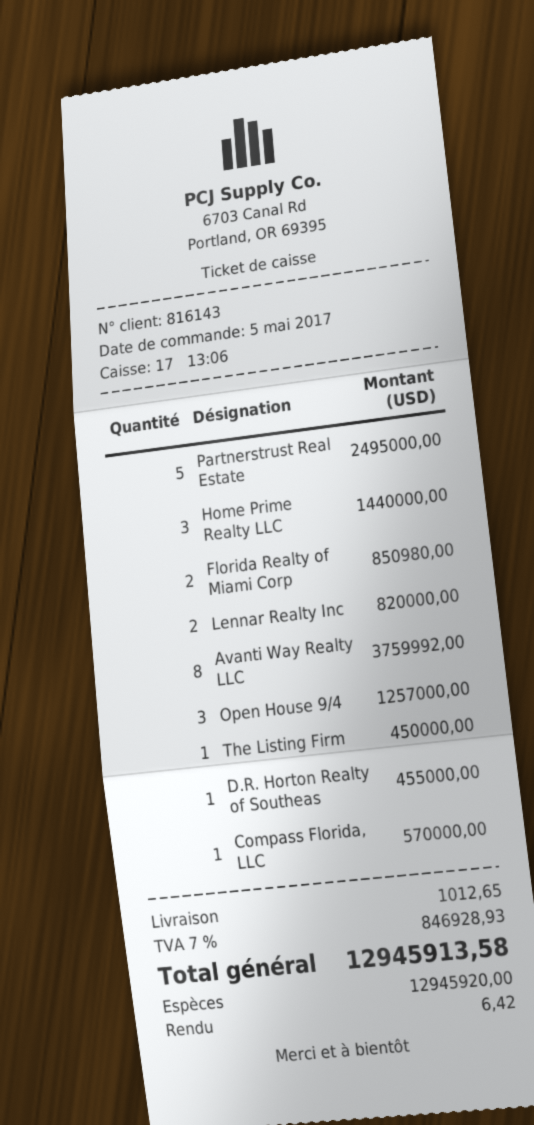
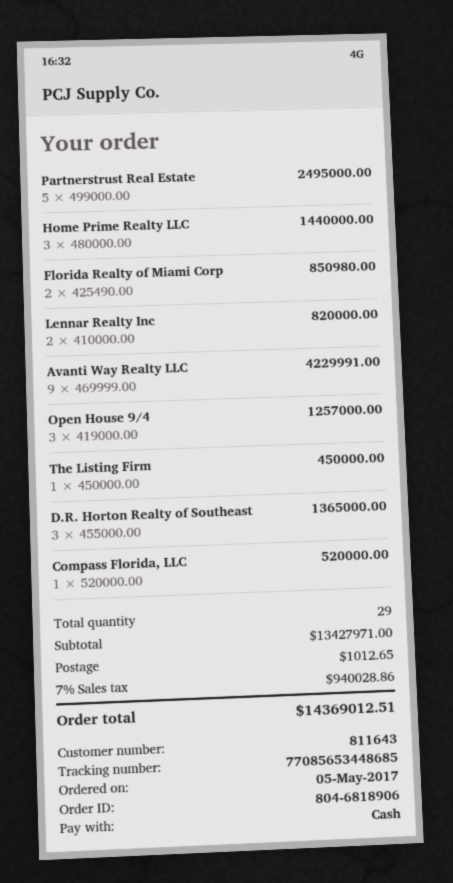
customer number: 816143 -> 811643
Avanti Way Realty LLC: 8 for 3759992.00 -> 9 for 4229991.00
D.R. Horton Realty of Southeas: 1 for 455000.00 -> 3 for 1365000.00
Compass Florida, LLC: 1 for 570000.00 -> 1 for 520000.00
tax: 7% = 846928.93 -> 7% = 940028.86
total: 12945913.58 -> 14369012.51

